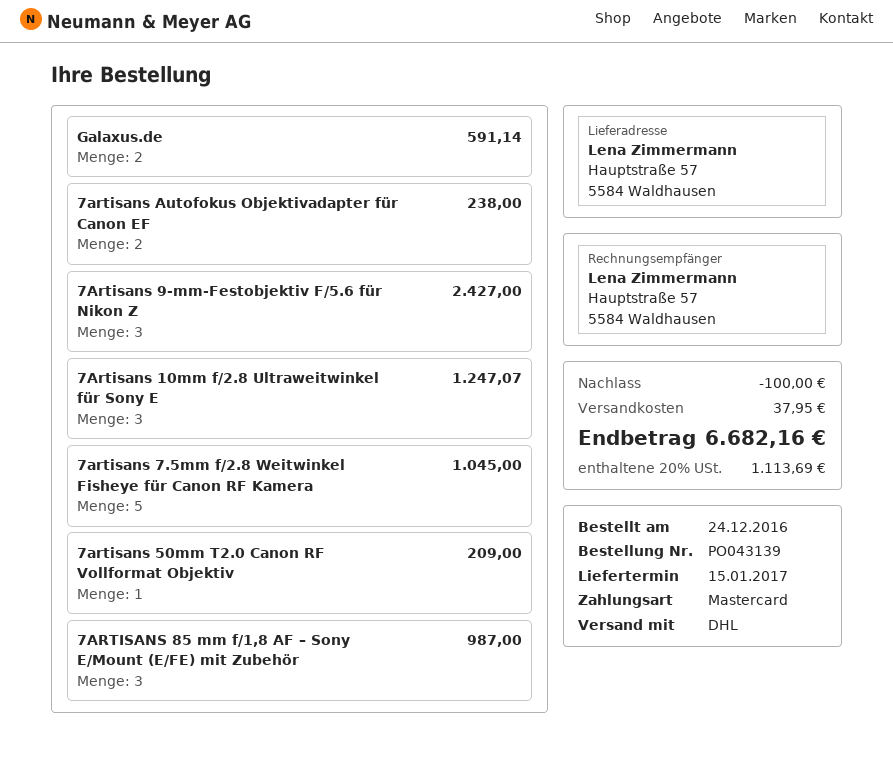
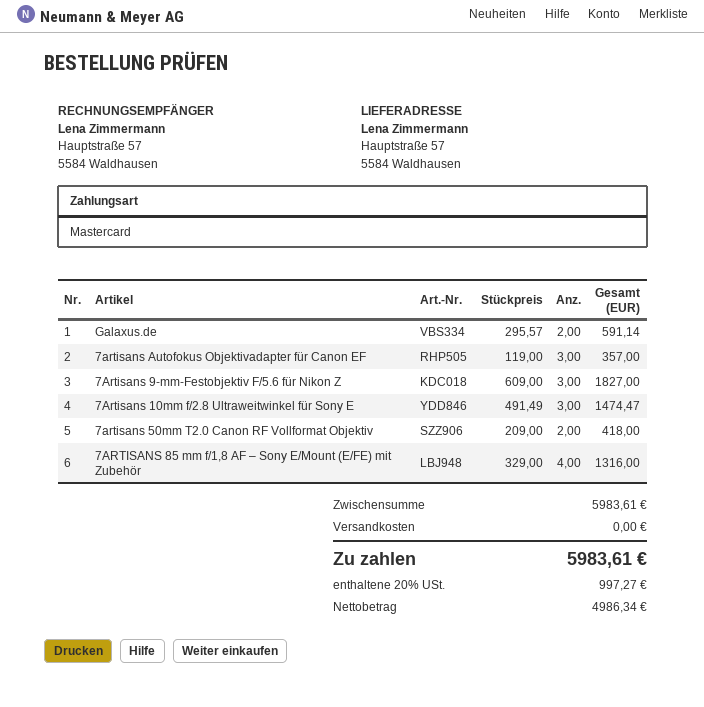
7artisans Autofokus Objektivadapter für Canon EF: 2 for 238.00 -> 3 for 357.00
7Artisans 9‑mm-Festobjektiv F/5.6 für Nikon Z: 3 for 2427.00 -> 3 for 1827.00
7Artisans 10mm f/2.8 Ultraweitwinkel für Sony E: 3 for 1247.07 -> 3 for 1474.47
7artisans 7.5mm f/2.8 Weitwinkel Fisheye für Canon RF Kamera: 5 for 1045.00 -> none
7artisans 50mm T2.0 Canon RF Vollformat Objektiv: 1 for 209.00 -> 2 for 418.00
7ARTISANS 85 mm f/1,8 AF – Sony E/Mount (E/FE) mit Zubehör: 3 for 987.00 -> 4 for 1316.00
discount: 100.00 -> none
shipping: 37.95 -> 0.00
tax: 20% = 1113.69 -> 20% = 997.27
total: 6682.16 -> 5983.61

